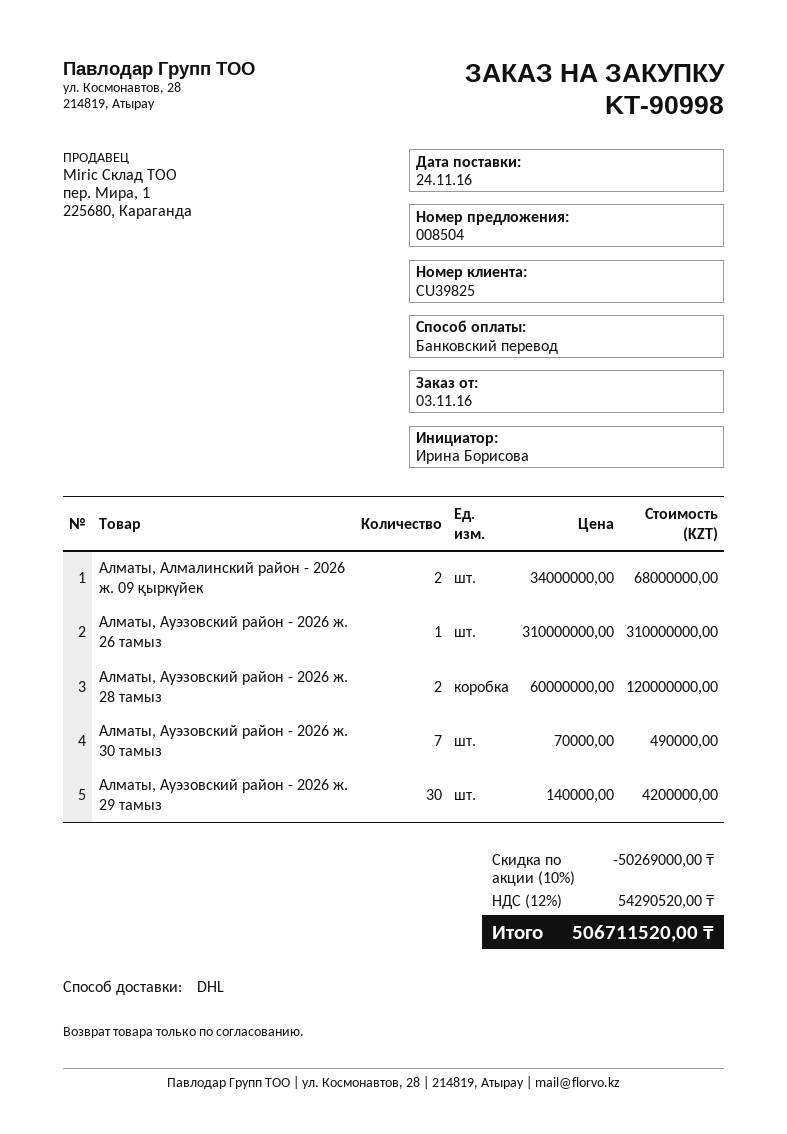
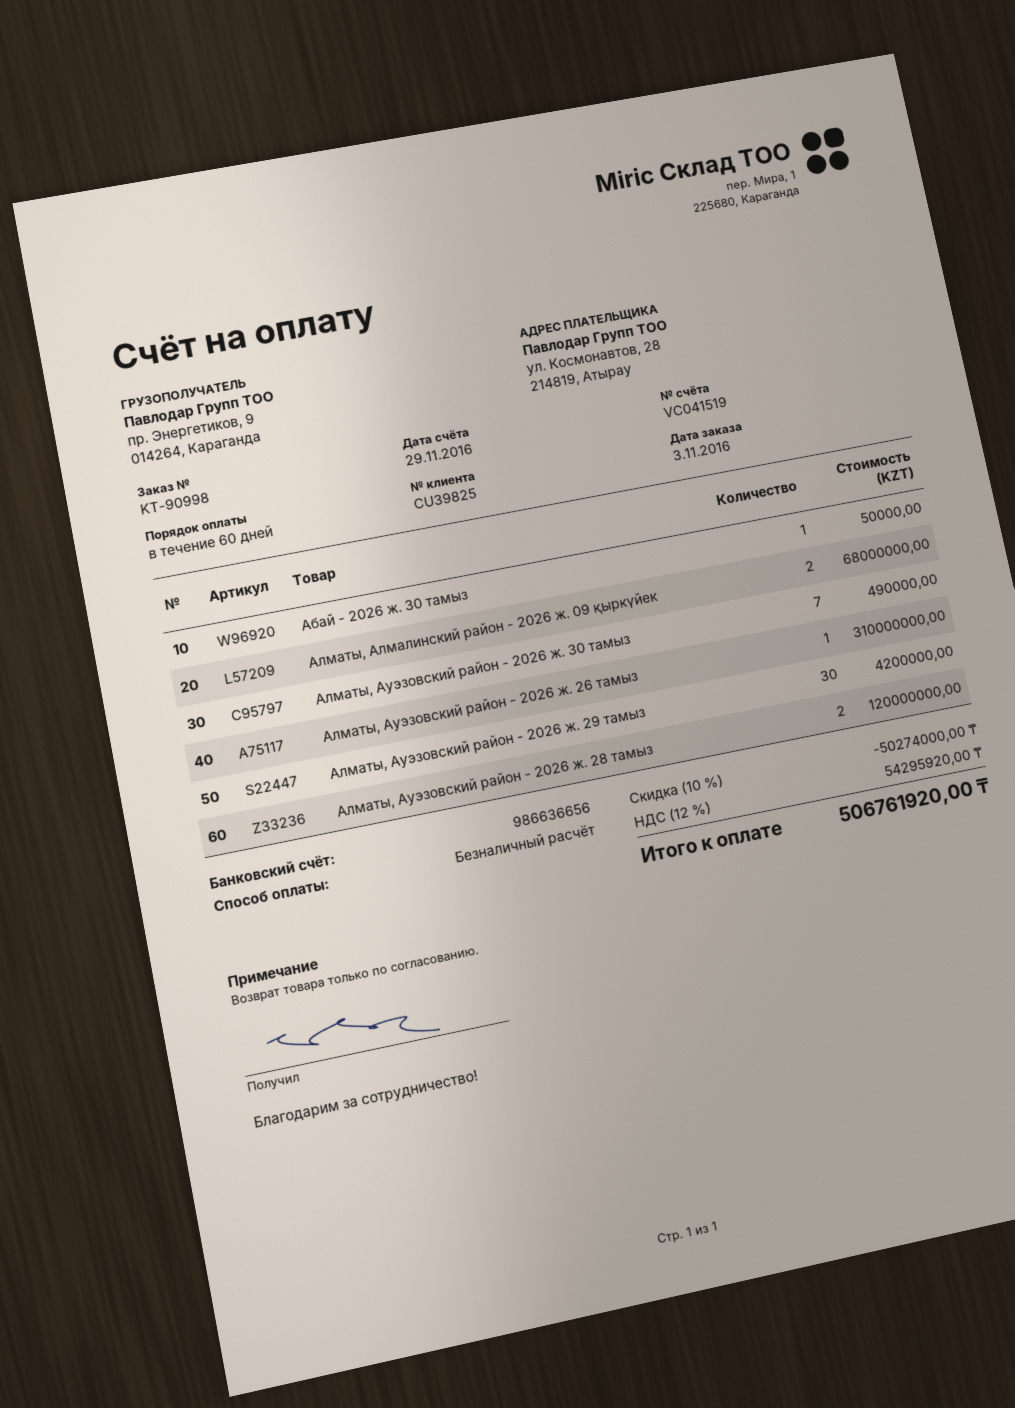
Абай - 2026 ж. 30 тамыз: none -> 1 for 50000.00
discount: 10% = 50269000.00 -> 10% = 50274000.00
tax: 12% = 54290520.00 -> 12% = 54295920.00
total: 506711520.00 -> 506761920.00

